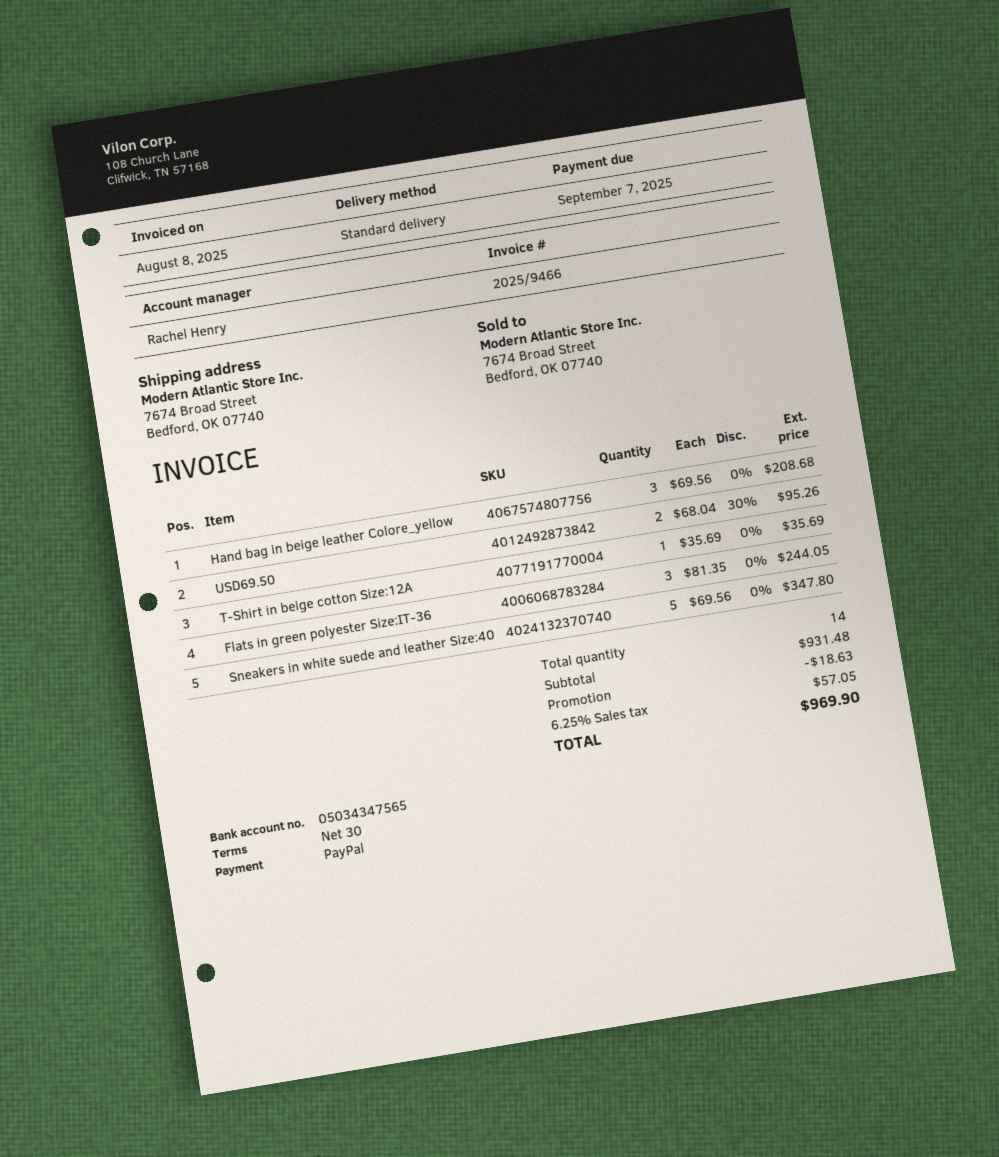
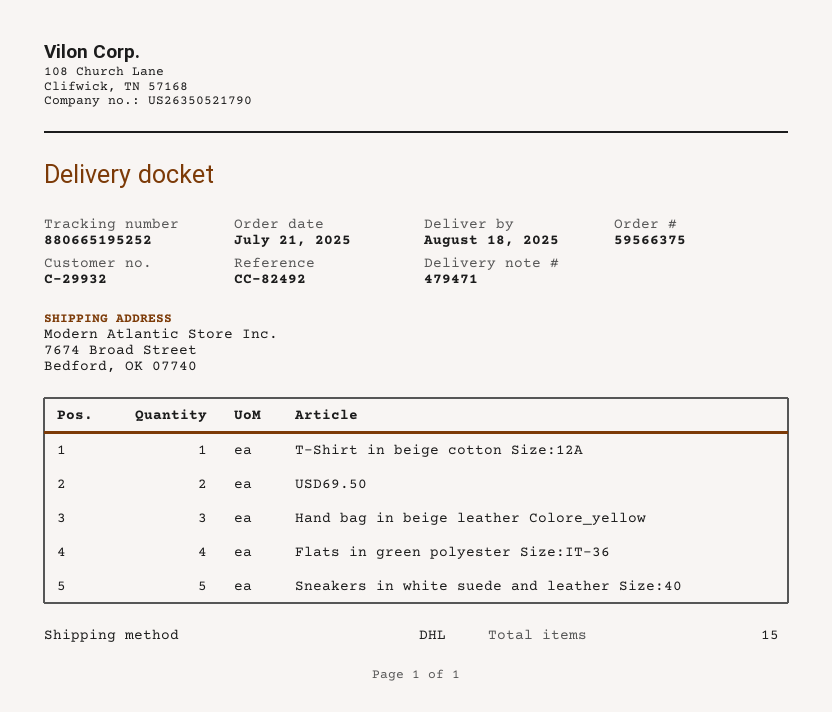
shipping method: standard -> DHL
Flats in green polyester Size:IT-36: 3 -> 4
total quantity: 14 -> 15

